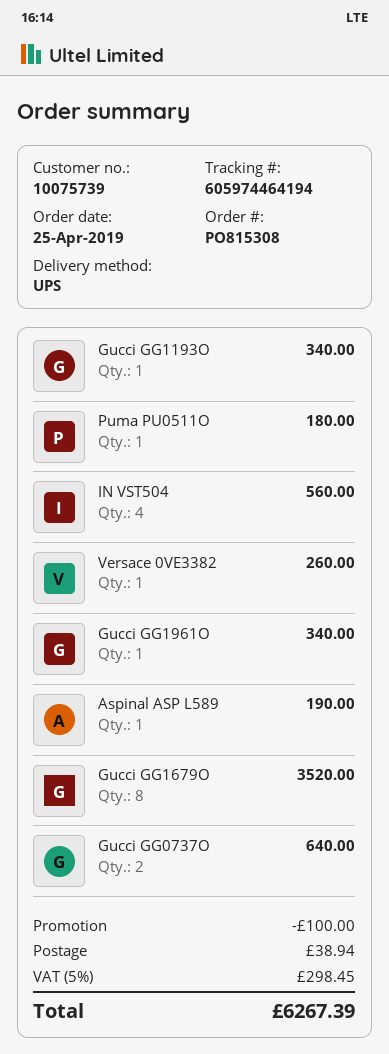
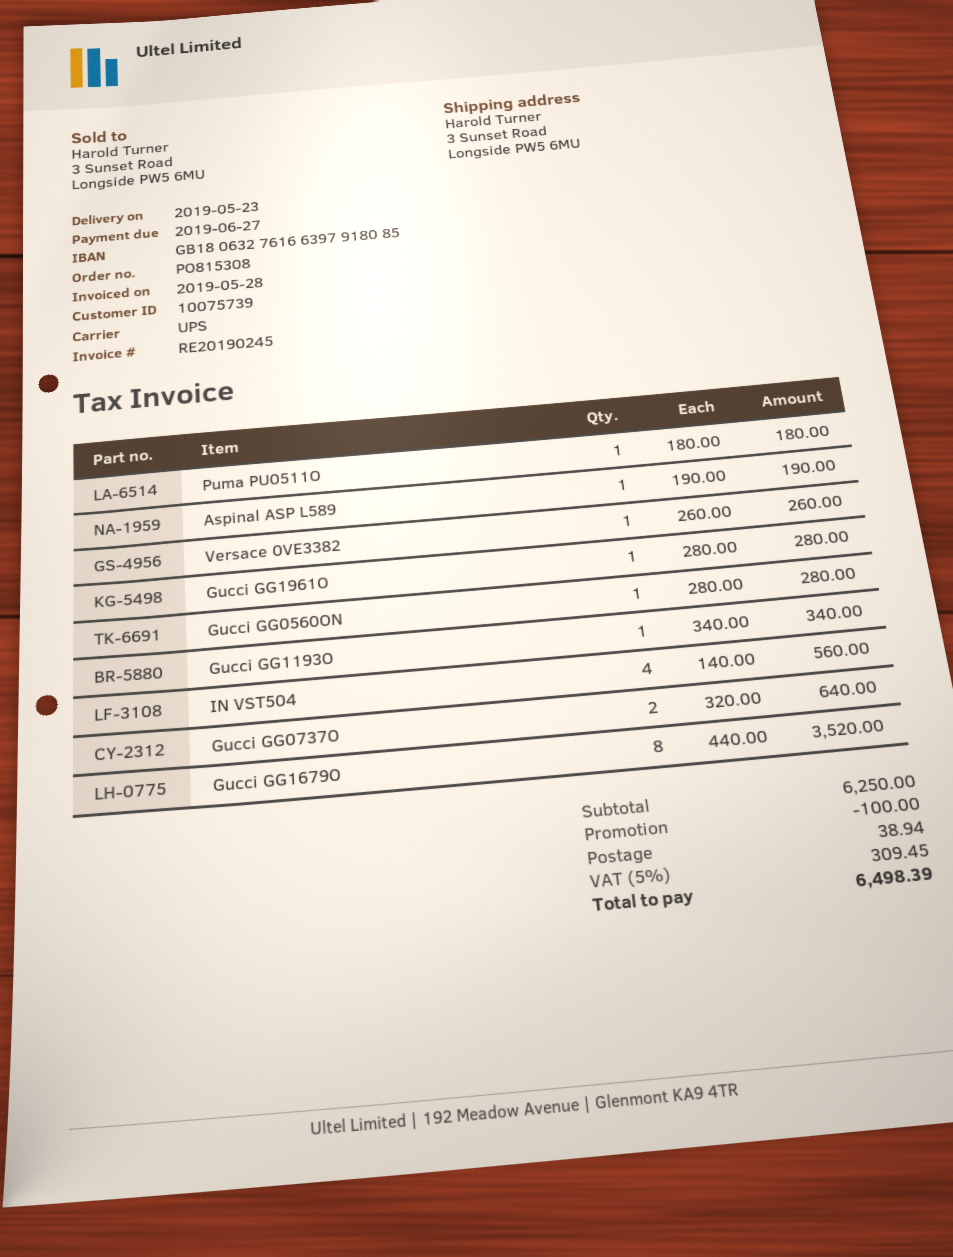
Gucci GG1961O: 1 for 340.00 -> 1 for 280.00
Gucci GG0560ON: none -> 1 for 280.00
tax: 5% = 298.45 -> 5% = 309.45
total: 6267.39 -> 6498.39

